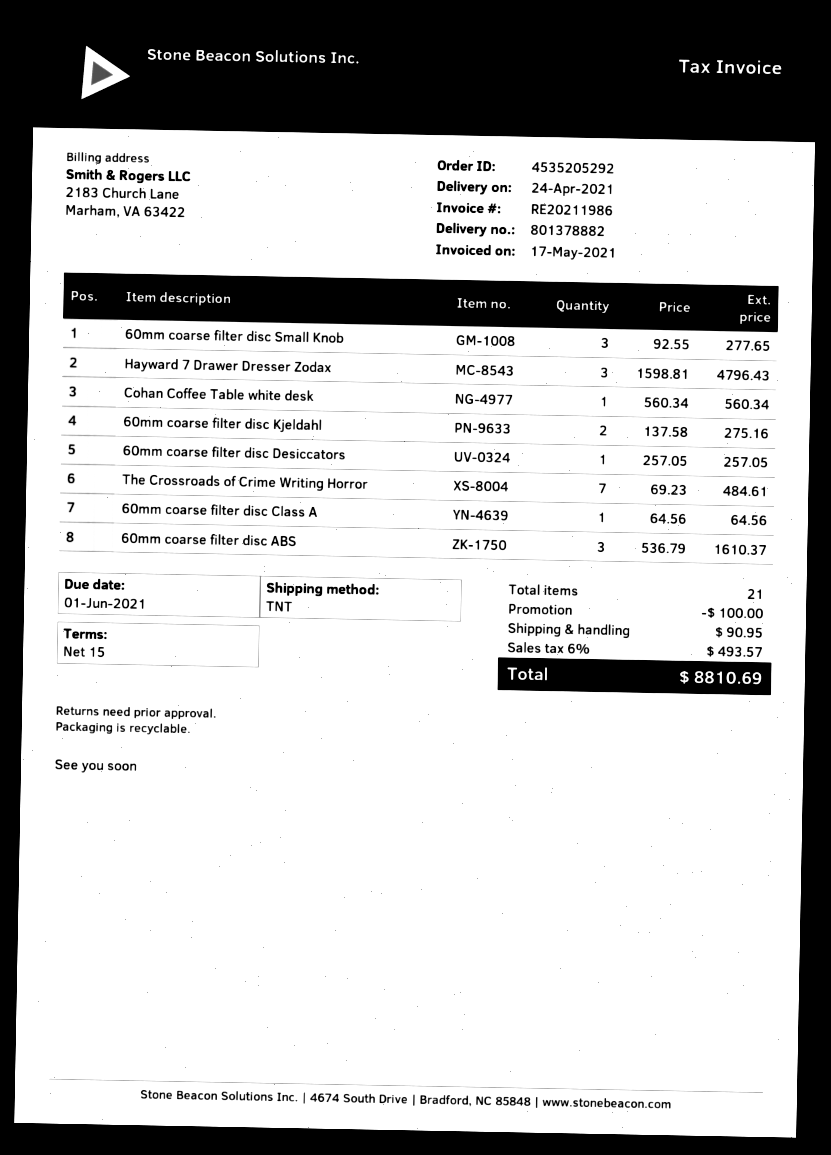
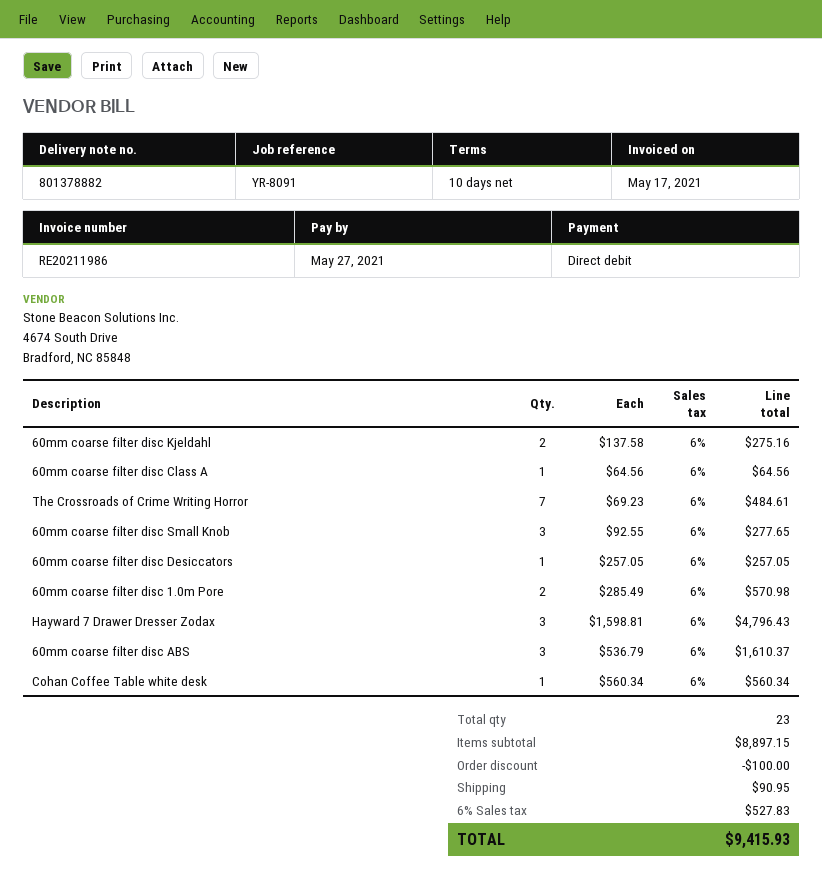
payment terms: 15 days -> 10 days
due date: 2021-06-01 -> 2021-05-27
60mm coarse filter disc 1.0m Pore: none -> 2 x 285.49 = 570.98
total quantity: 21 -> 23
tax: 6% = 493.57 -> 6% = 527.83
total: 8810.69 -> 9415.93

